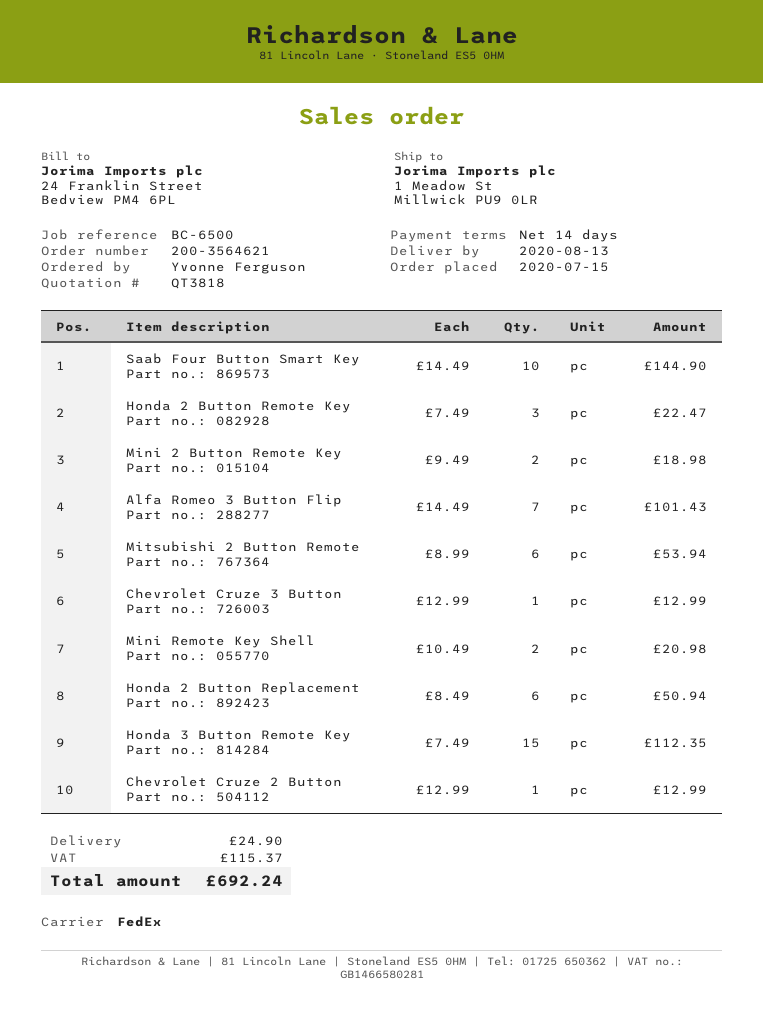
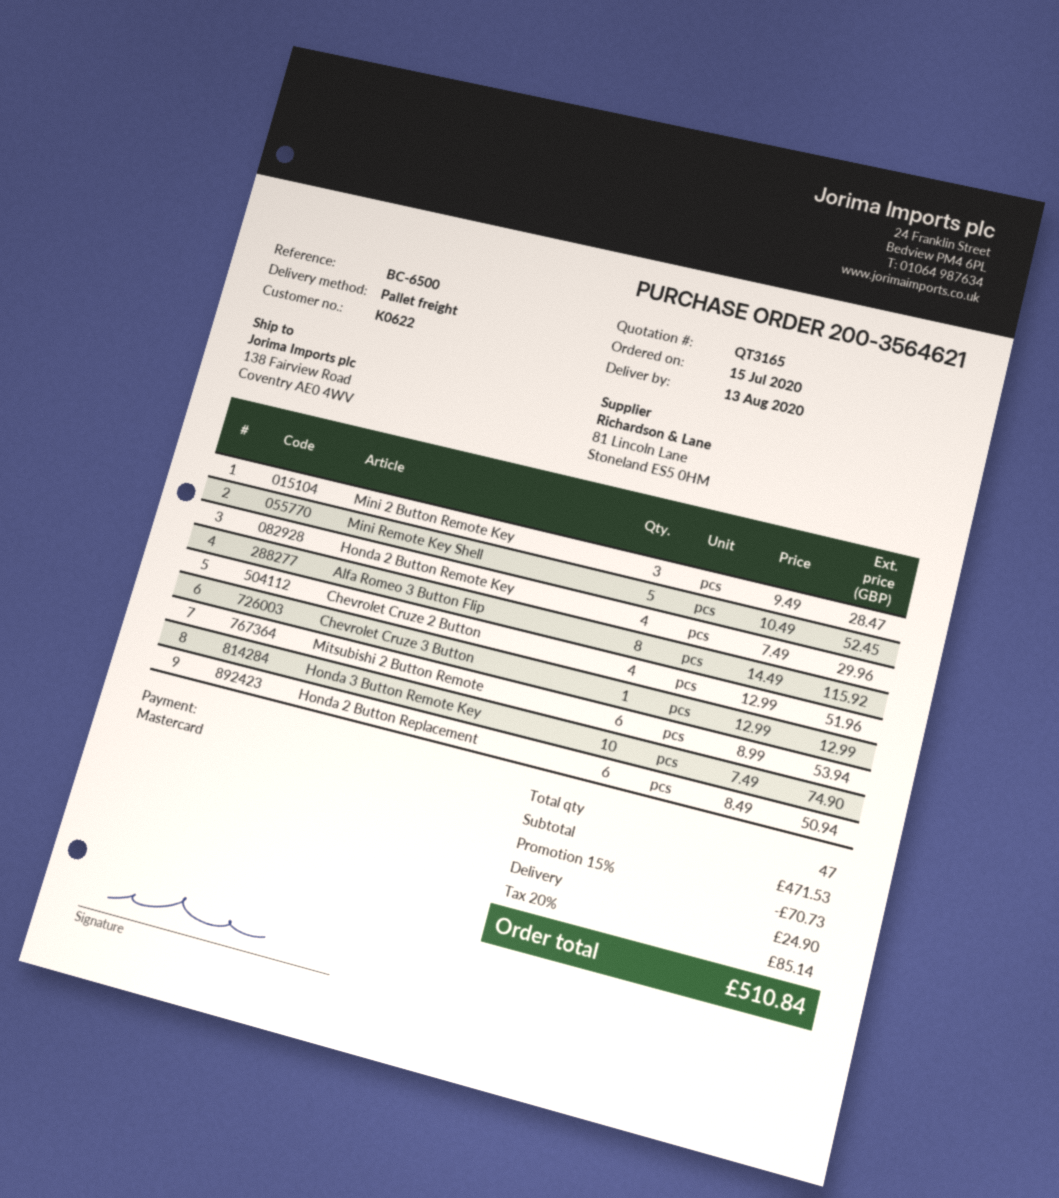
quote number: QT3818 -> QT3165
shipping method: FedEx -> pallet freight
ship to: 1 Meadow St, Millwick PU9 0LR -> 138 Fairview Road, Coventry AE0 4WV
Saab Four Button Smart Key: 10 x 14.49 = 144.90 -> none
Honda 2 Button Remote Key: 3 x 7.49 = 22.47 -> 4 x 7.49 = 29.96
Mini 2 Button Remote Key: 2 x 9.49 = 18.98 -> 3 x 9.49 = 28.47
Alfa Romeo 3 Button Flip: 7 x 14.49 = 101.43 -> 8 x 14.49 = 115.92
Mini Remote Key Shell: 2 x 10.49 = 20.98 -> 5 x 10.49 = 52.45
Honda 3 Button Remote Key: 15 x 7.49 = 112.35 -> 10 x 7.49 = 74.90
Chevrolet Cruze 2 Button: 1 x 12.99 = 12.99 -> 4 x 12.99 = 51.96
discount: none -> 15% = 70.73
tax: 115.37 -> 85.14
total: 692.24 -> 510.84

